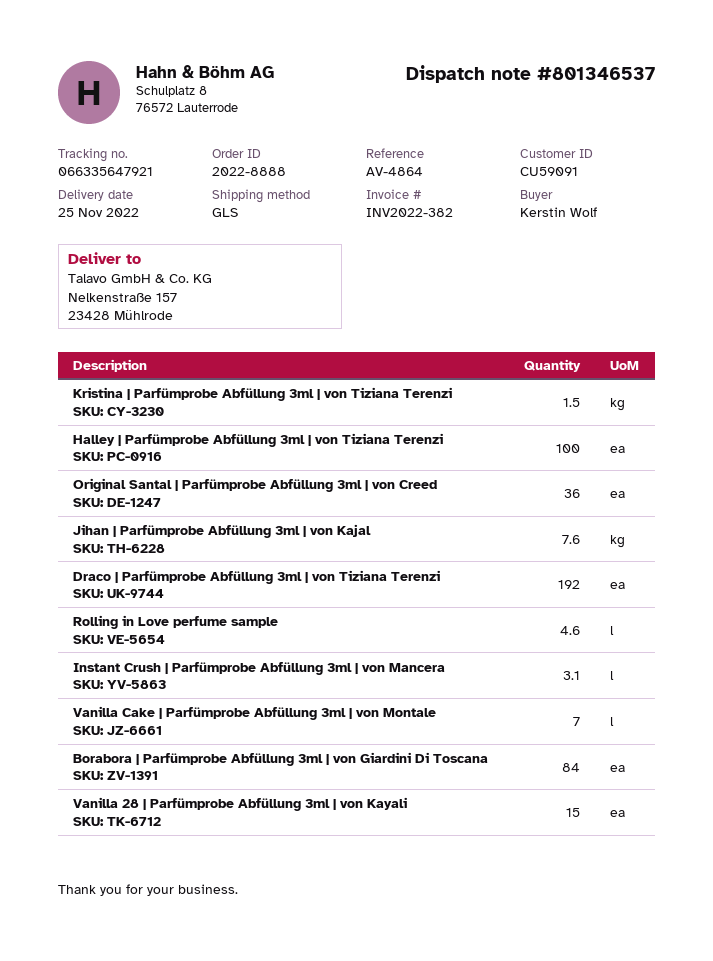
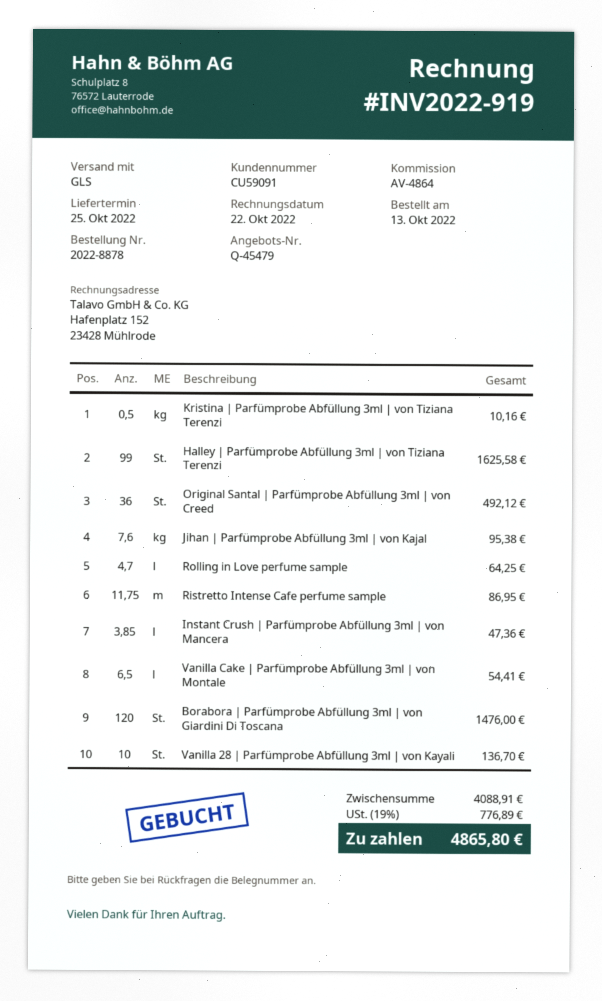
order number: 2022-8888 -> 2022-8878
delivery date: 2022-11-25 -> 2022-10-25
invoice number: INV2022-382 -> INV2022-919
Kristina | Parfümprobe Abfüllung 3ml | von Tiziana Terenzi: 1.5 -> 0.5
Halley | Parfümprobe Abfüllung 3ml | von Tiziana Terenzi: 100 -> 99
Draco | Parfümprobe Abfüllung 3ml | von Tiziana Terenzi: 192 -> none
Rolling in Love perfume sample: 4.6 -> 4.7
Instant Crush | Parfümprobe Abfüllung 3ml | von Mancera: 3.1 -> 3.85
Vanilla Cake | Parfümprobe Abfüllung 3ml | von Montale: 7 -> 6.5
Borabora | Parfümprobe Abfüllung 3ml | von Giardini Di Toscana: 84 -> 120
Vanilla 28 | Parfümprobe Abfüllung 3ml | von Kayali: 15 -> 10
Ristretto Intense Cafe perfume sample: none -> 11.75

